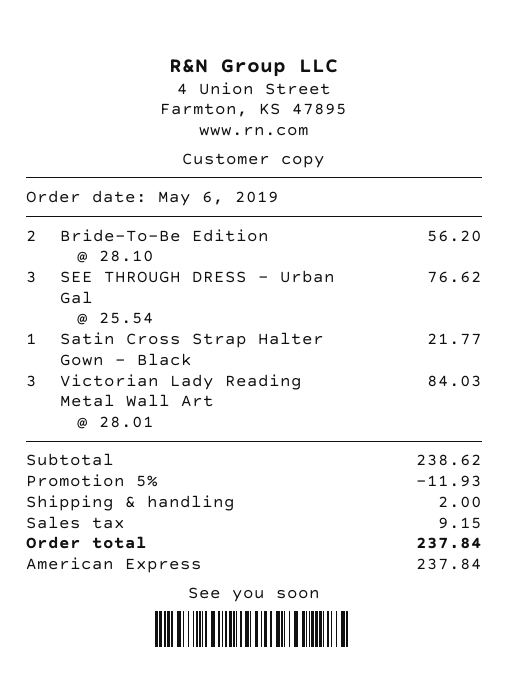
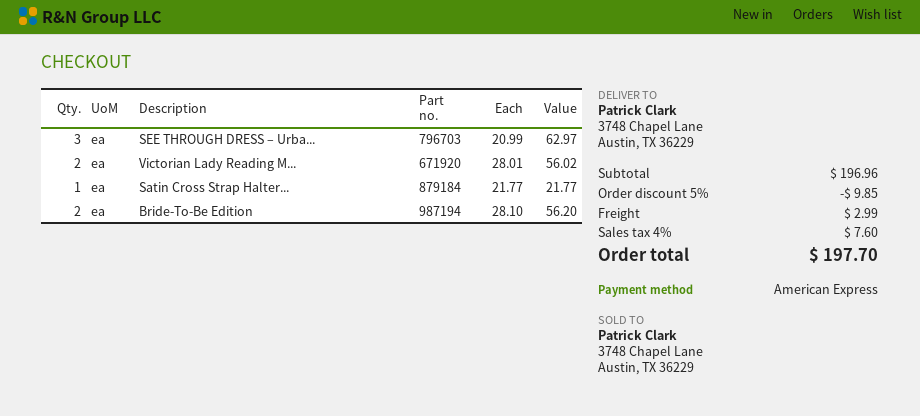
SEE THROUGH DRESS – Urban Gal: 3 x 25.54 = 76.62 -> 3 x 20.99 = 62.97
Victorian Lady Reading Metal Wall Art: 3 x 28.01 = 84.03 -> 2 x 28.01 = 56.02
subtotal: 238.62 -> 196.96
discount: 5% = 11.93 -> 5% = 9.85
shipping: 2.00 -> 2.99
tax: 9.15 -> 7.60
total: 237.84 -> 197.70

